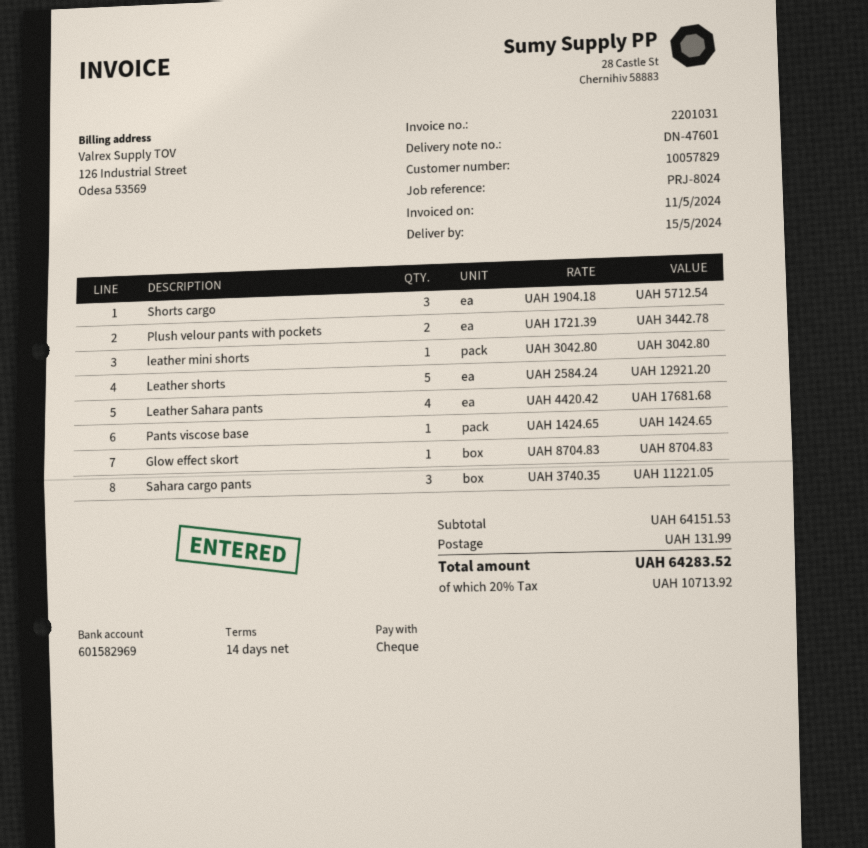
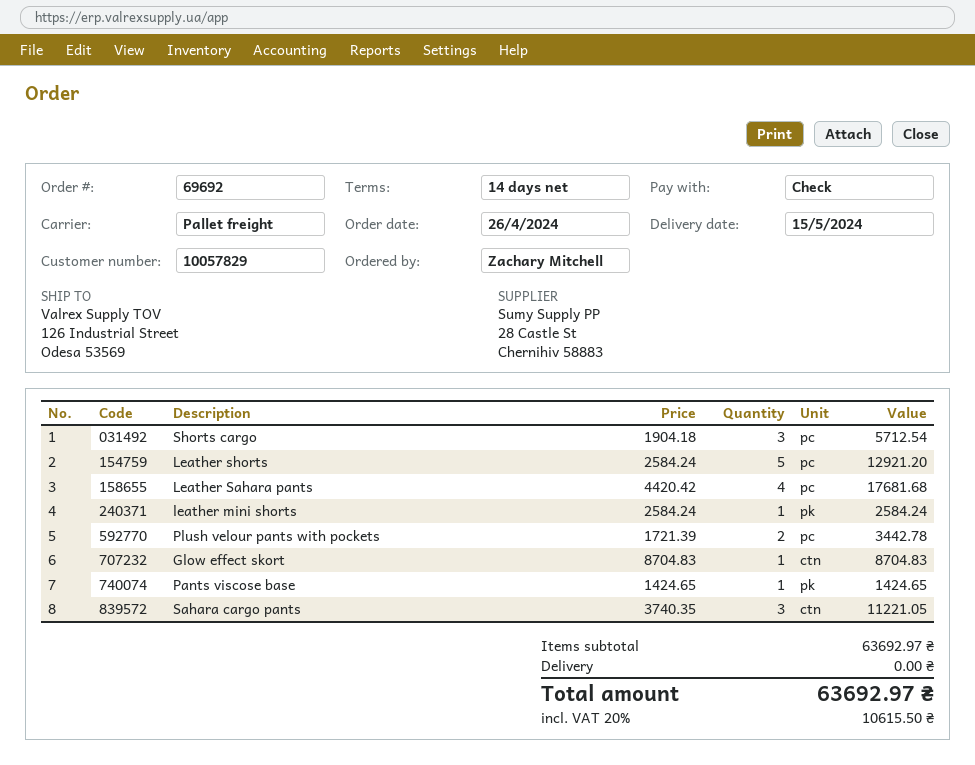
leather mini shorts: 1 x 3042.80 = 3042.80 -> 1 x 2584.24 = 2584.24
subtotal: 64151.53 -> 63692.97
shipping: 131.99 -> 0.00
tax: 20% = 10713.92 -> 20% = 10615.50
total: 64283.52 -> 63692.97

